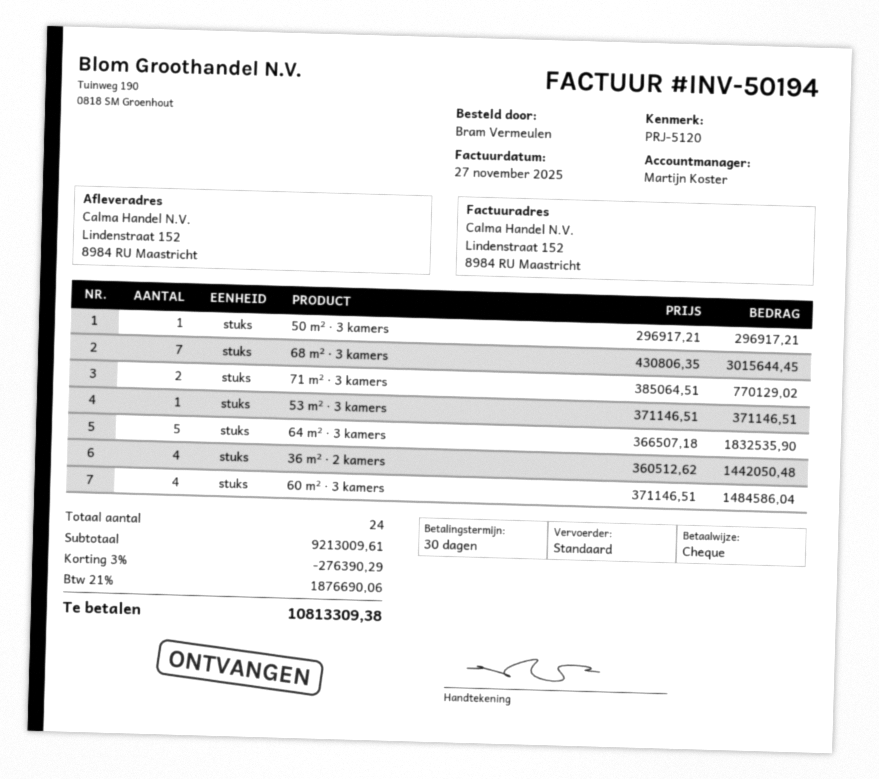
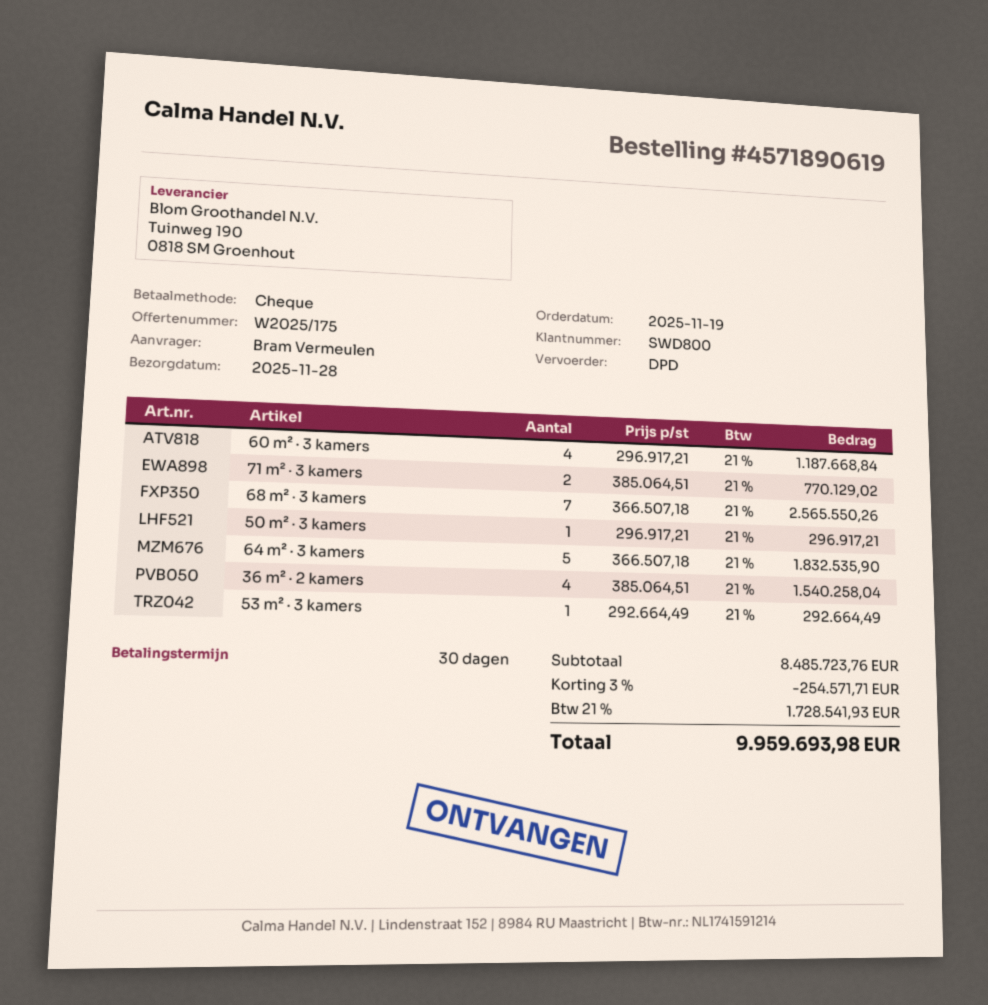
shipping method: standard -> DPD
68 m² · 3 kamers: 7 x 430806.35 = 3015644.45 -> 7 x 366507.18 = 2565550.26
53 m² · 3 kamers: 1 x 371146.51 = 371146.51 -> 1 x 292664.49 = 292664.49
36 m² · 2 kamers: 4 x 360512.62 = 1442050.48 -> 4 x 385064.51 = 1540258.04
60 m² · 3 kamers: 4 x 371146.51 = 1484586.04 -> 4 x 296917.21 = 1187668.84
subtotal: 9213009.61 -> 8485723.76
discount: 3% = 276390.29 -> 3% = 254571.71
tax: 21% = 1876690.06 -> 21% = 1728541.93
total: 10813309.38 -> 9959693.98

